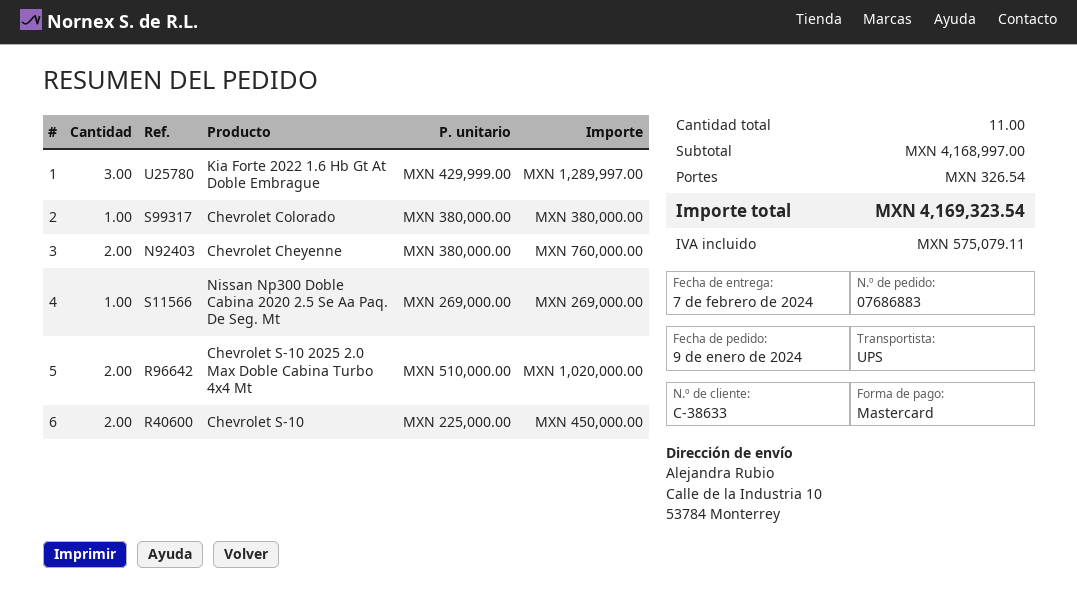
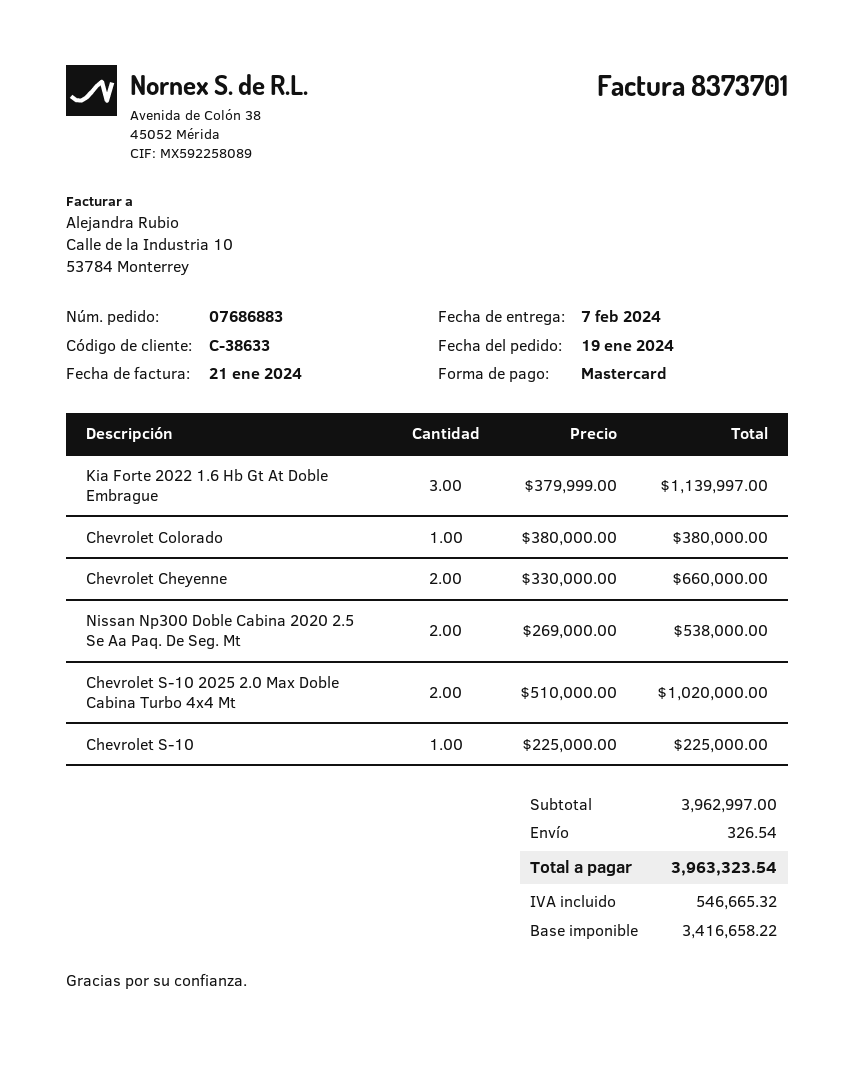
order date: 2024-01-09 -> 2024-01-19
Kia Forte 2022 1.6 Hb Gt At Doble Embrague: 3 x 429999.00 = 1289997.00 -> 3 x 379999.00 = 1139997.00
Chevrolet Cheyenne: 2 x 380000.00 = 760000.00 -> 2 x 330000.00 = 660000.00
Nissan Np300 Doble Cabina 2020 2.5 Se Aa Paq. De Seg. Mt: 1 x 269000.00 = 269000.00 -> 2 x 269000.00 = 538000.00
Chevrolet S-10: 2 x 225000.00 = 450000.00 -> 1 x 225000.00 = 225000.00
subtotal: 4168997.00 -> 3962997.00
tax: 575079.11 -> 546665.32
total: 4169323.54 -> 3963323.54

